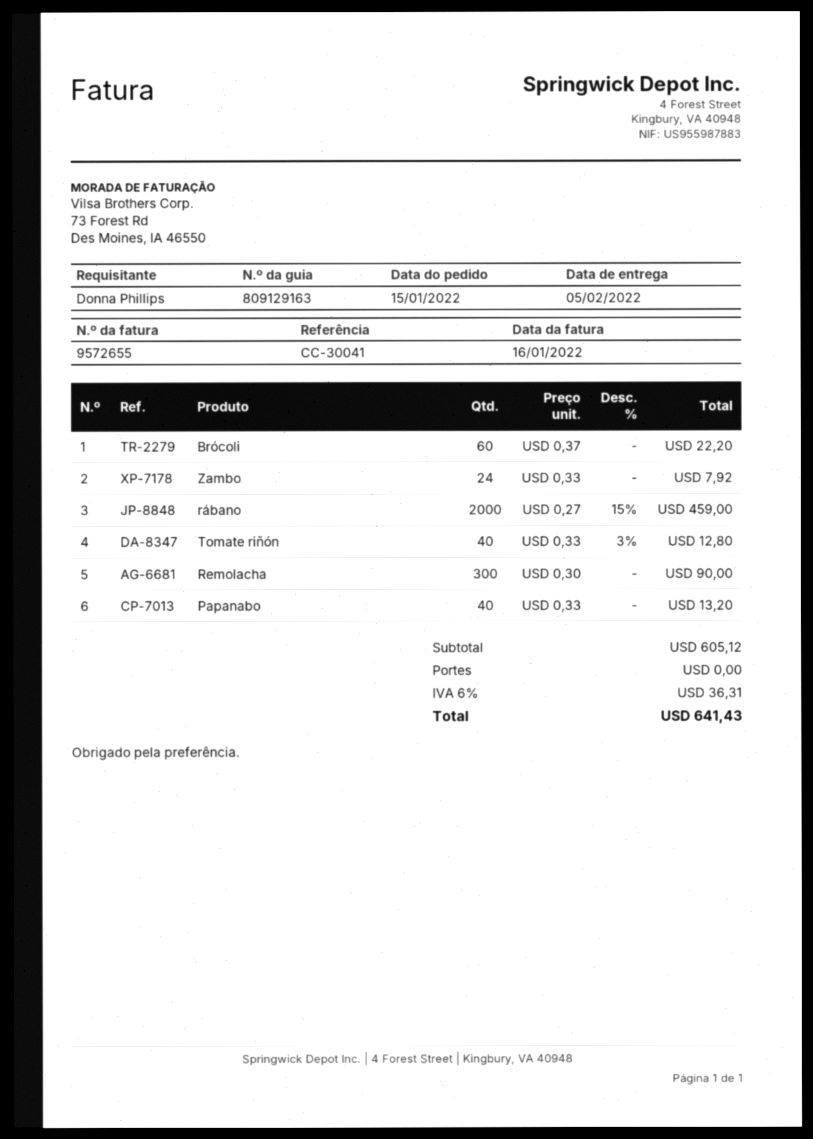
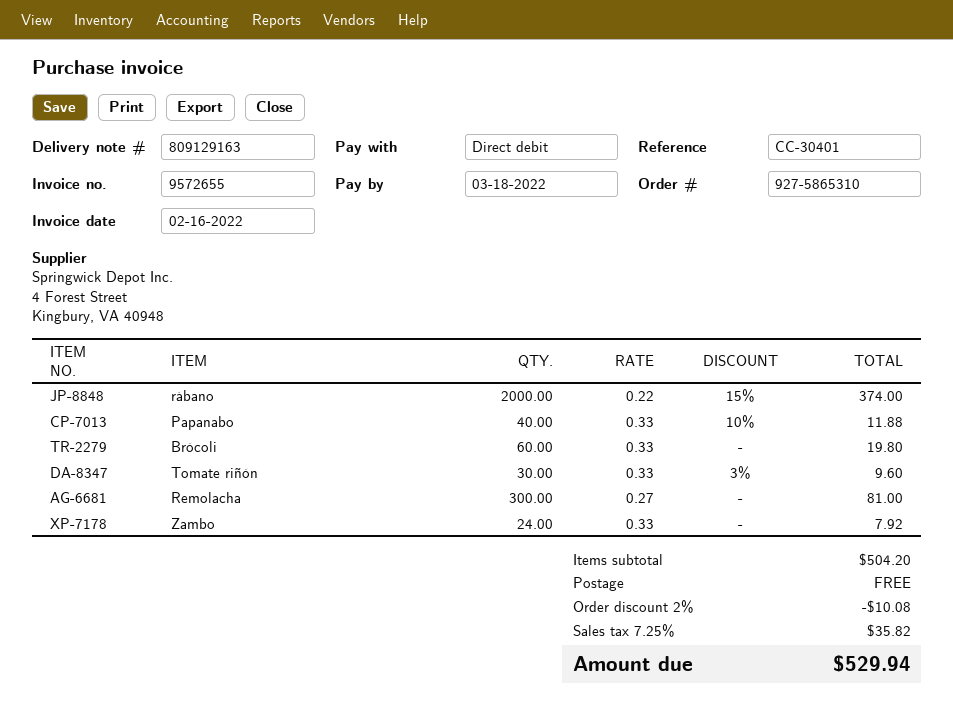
invoice date: 2022-01-16 -> 2022-02-16
reference: CC-30041 -> CC-30401
Brócoli: 60 x 0.37 = 22.20 -> 60 x 0.33 = 19.80
rábano: 2000 x 0.27 - 15% = 459.00 -> 2000 x 0.22 - 15% = 374.00
Tomate riñón: 40 x 0.33 - 3% = 12.80 -> 30 x 0.33 - 3% = 9.60
Remolacha: 300 x 0.30 = 90.00 -> 300 x 0.27 = 81.00
Papanabo: 40 x 0.33 = 13.20 -> 40 x 0.33 - 10% = 11.88
subtotal: 605.12 -> 504.20
discount: none -> 2% = 10.08
tax: 6% = 36.31 -> 7.25% = 35.82
total: 641.43 -> 529.94

